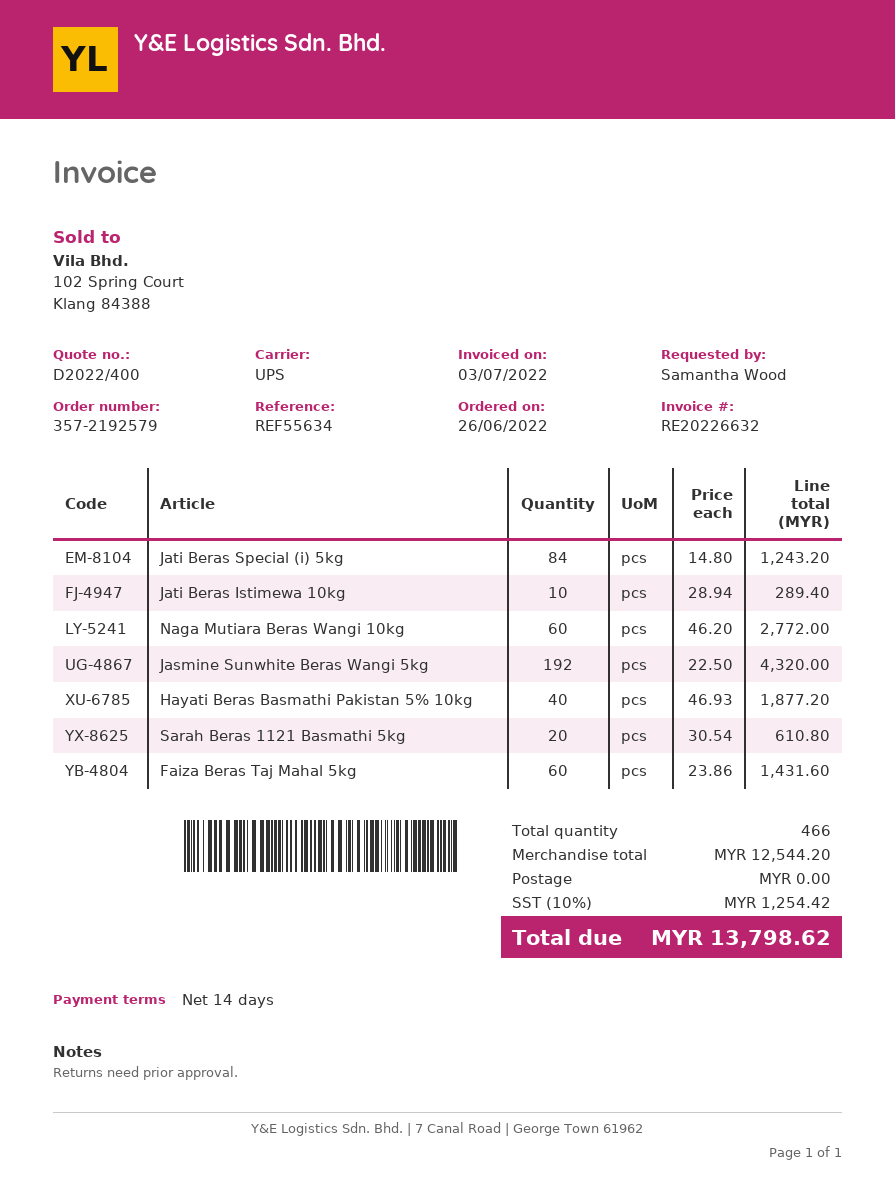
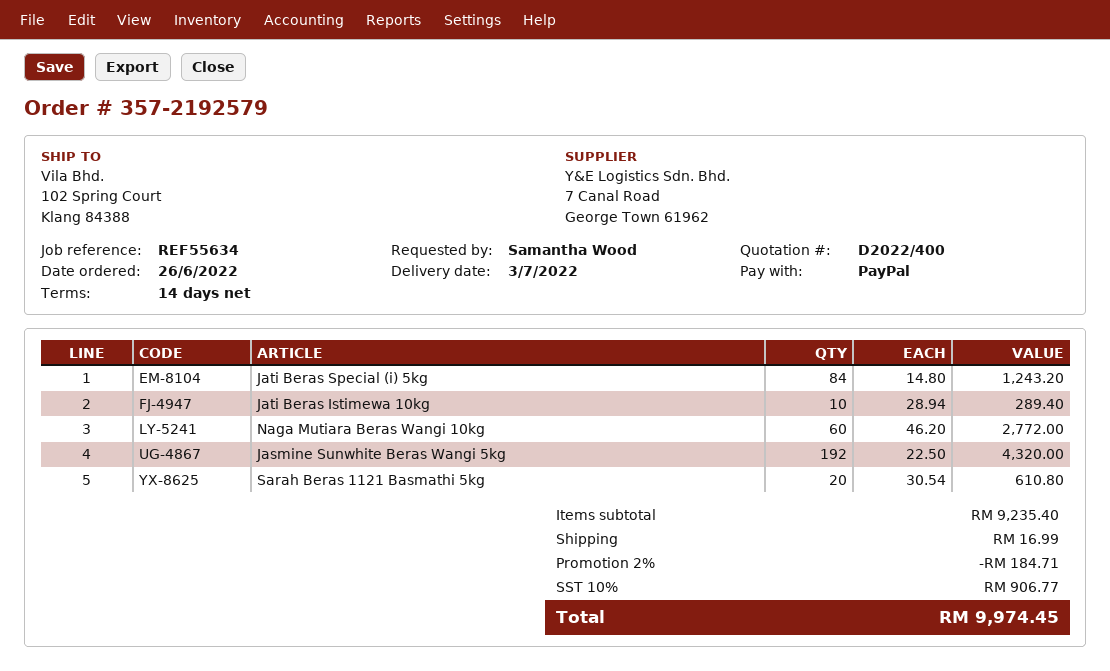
Hayati Beras Basmathi Pakistan 5% 10kg: 40 x 46.93 = 1877.20 -> none
Faiza Beras Taj Mahal 5kg: 60 x 23.86 = 1431.60 -> none
subtotal: 12544.20 -> 9235.40
discount: none -> 2% = 184.71
shipping: 0.00 -> 16.99
tax: 10% = 1254.42 -> 10% = 906.77
total: 13798.62 -> 9974.45

